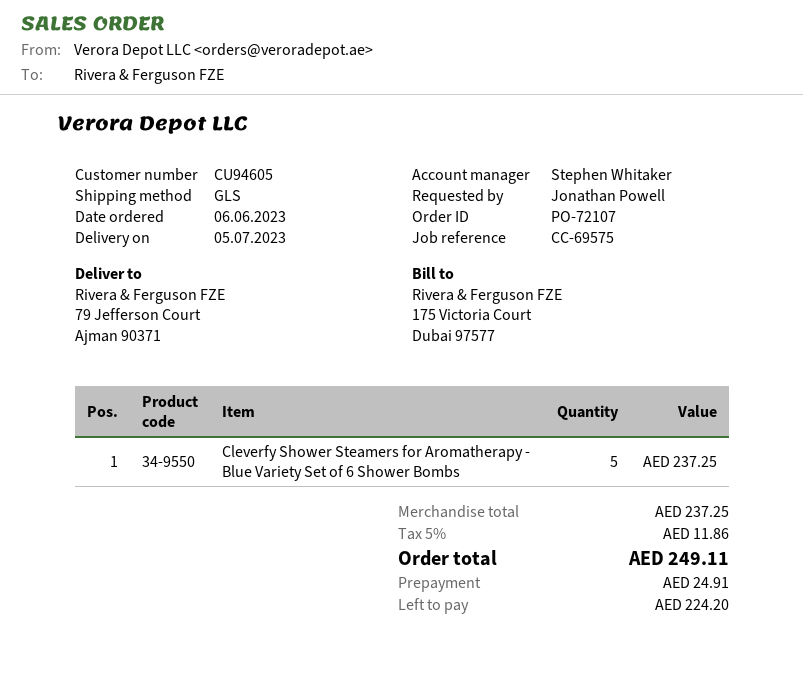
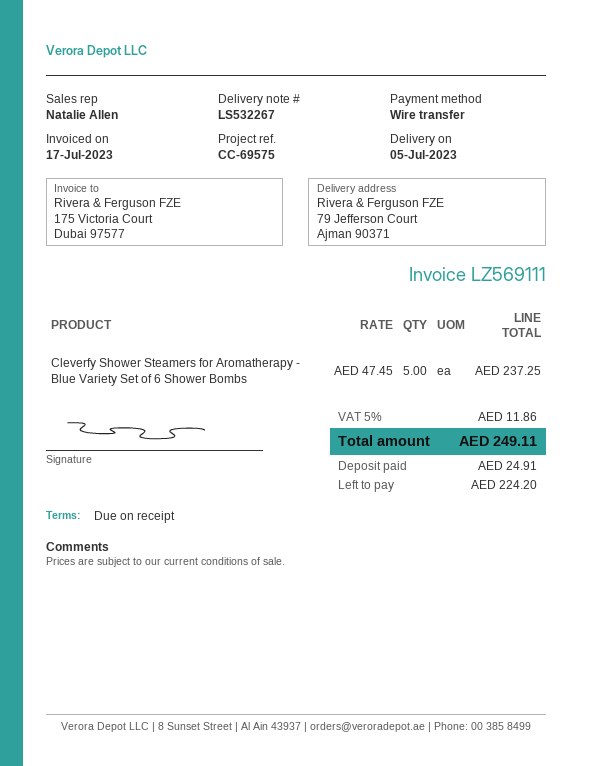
sales rep: Stephen Whitaker -> Natalie Allen

